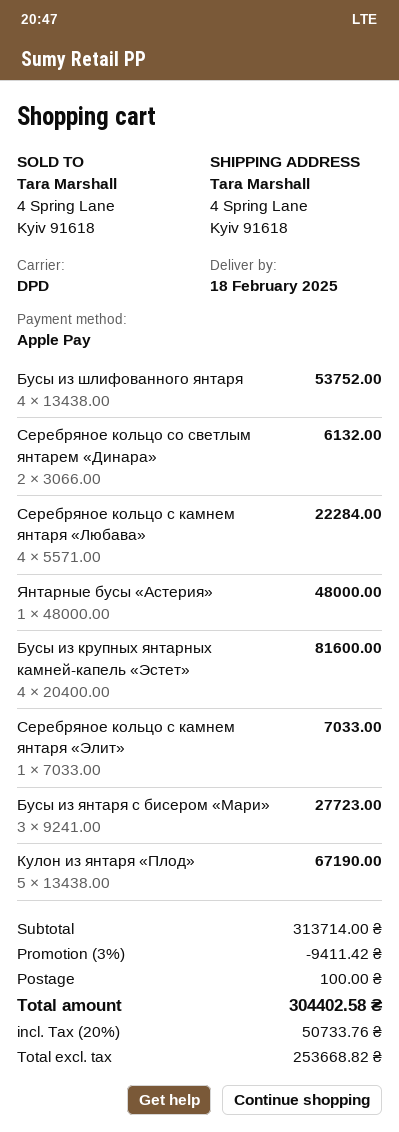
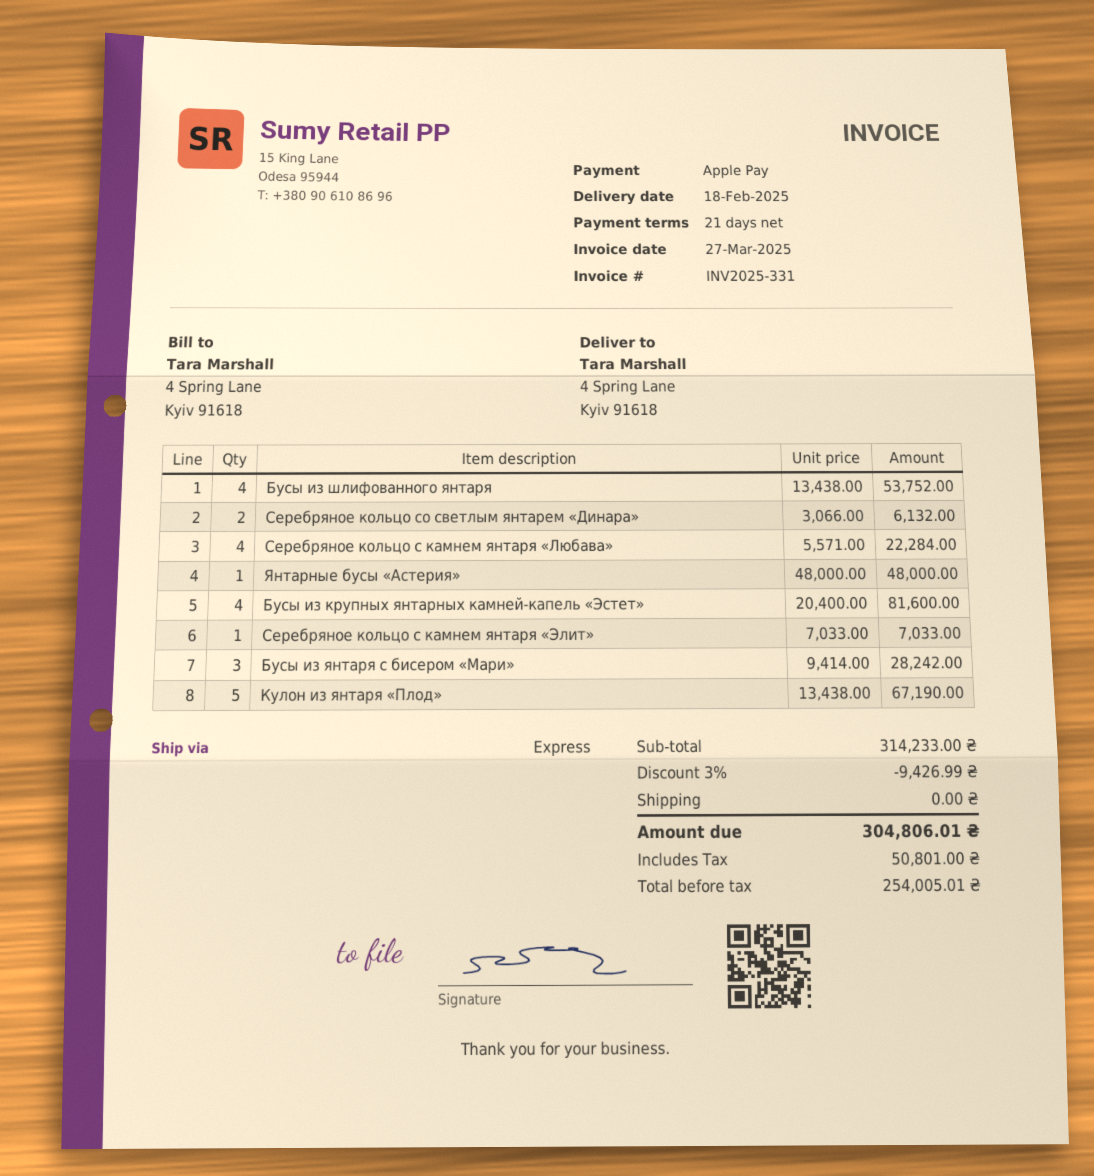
shipping method: DPD -> express
Бусы из янтаря с бисером «Мари»: 3 x 9241.00 = 27723.00 -> 3 x 9414.00 = 28242.00
subtotal: 313714.00 -> 314233.00
discount: 3% = 9411.42 -> 3% = 9426.99
shipping: 100.00 -> 0.00
net: 253668.82 -> 254005.01
tax: 50733.76 -> 50801.00
total: 304402.58 -> 304806.01

